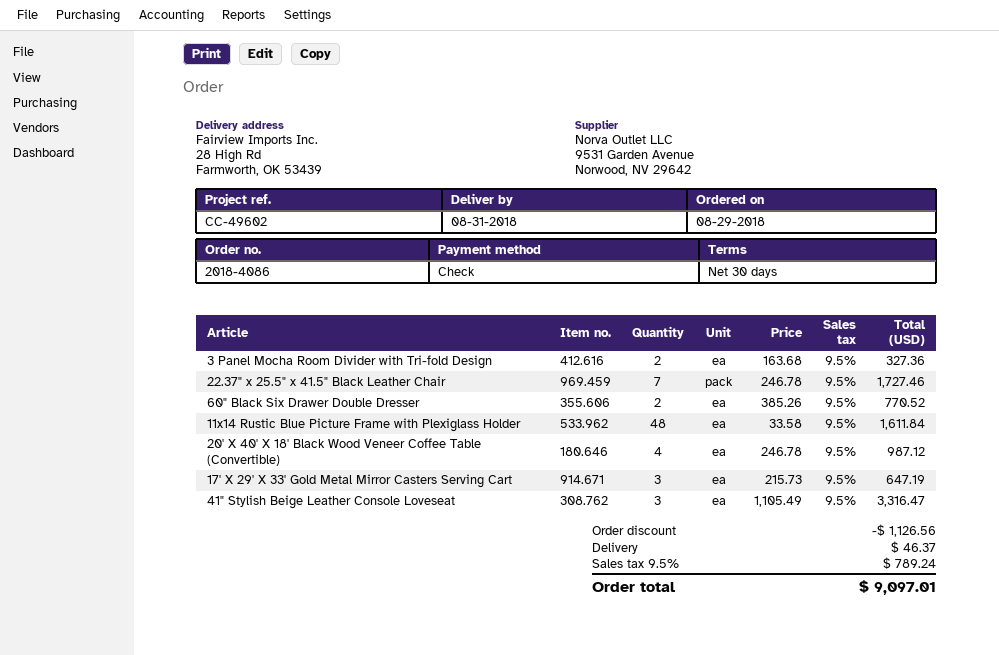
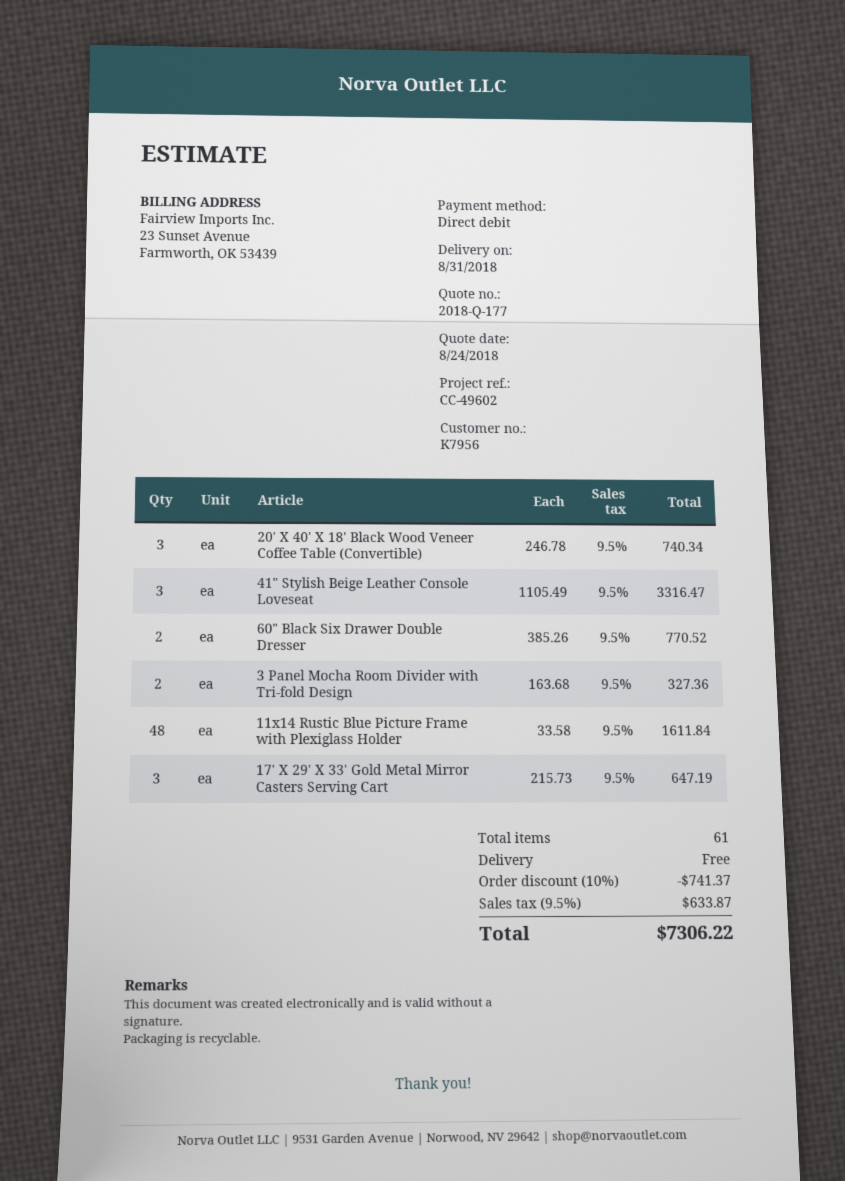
payment method: cheque -> direct debit
22.37" x 25.5" x 41.5" Black Leather Chair: 7 x 246.78 = 1727.46 -> none
20' X 40' X 18' Black Wood Veneer Coffee Table (Convertible): 4 x 246.78 = 987.12 -> 3 x 246.78 = 740.34
discount: 1126.56 -> 741.37
shipping: 46.37 -> 0.00
tax: 9.5% = 789.24 -> 9.5% = 633.87
total: 9097.01 -> 7306.22

